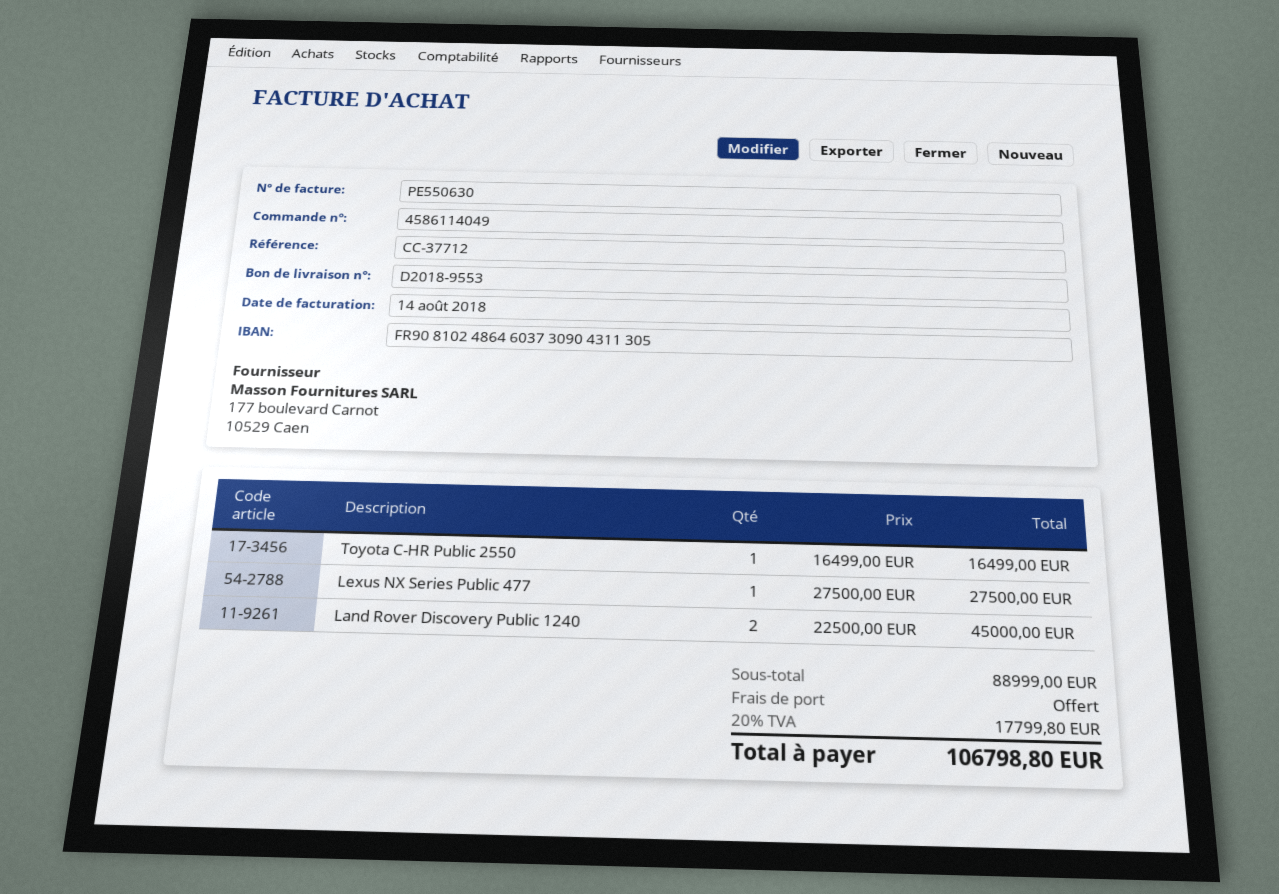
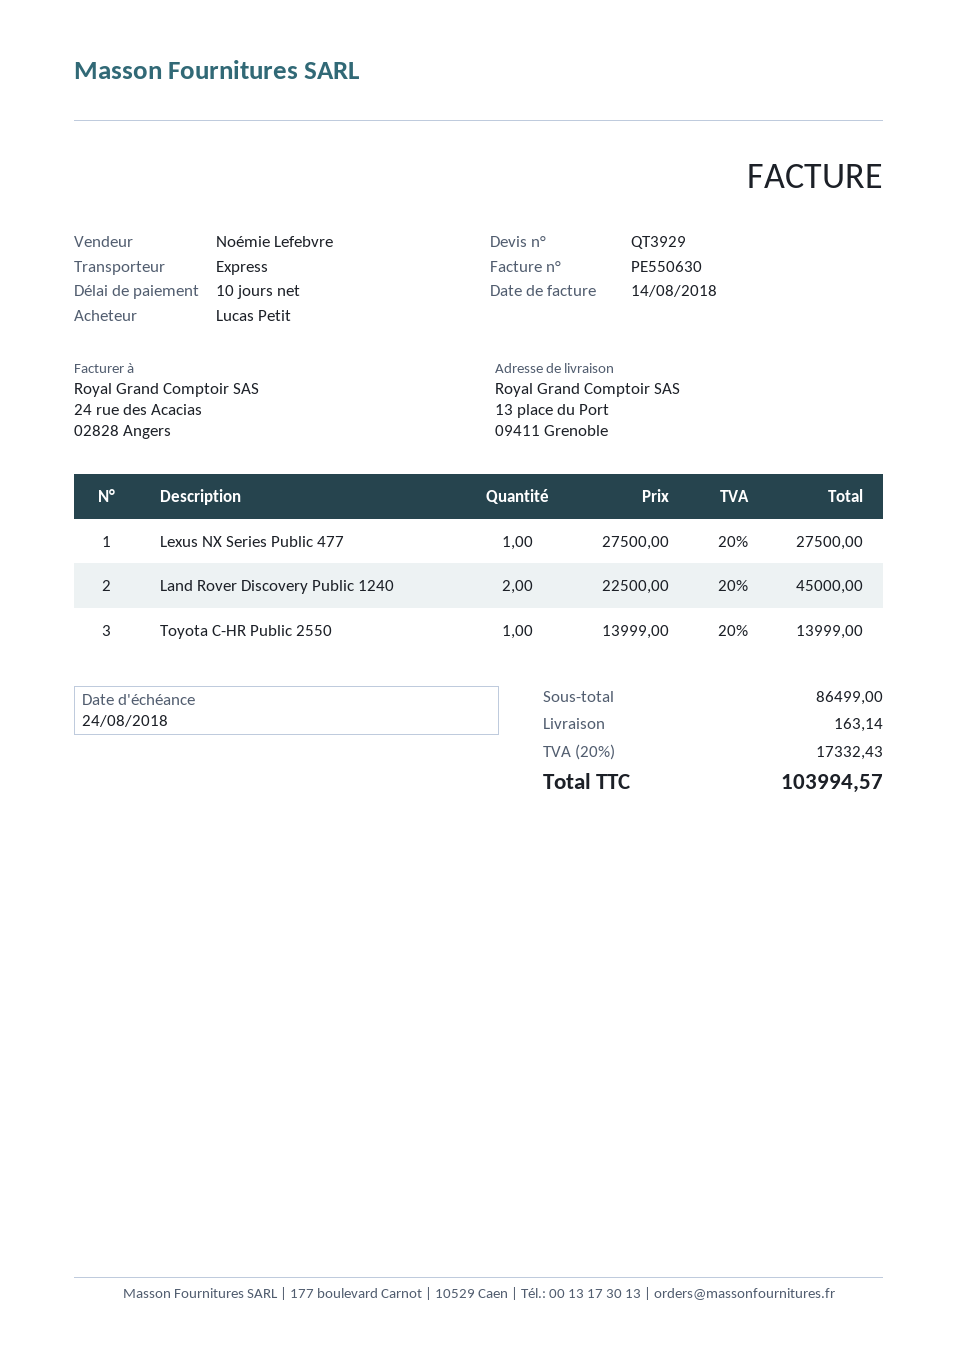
Toyota C-HR Public 2550: 1 x 16499.00 = 16499.00 -> 1 x 13999.00 = 13999.00
subtotal: 88999.00 -> 86499.00
shipping: 0.00 -> 163.14
tax: 20% = 17799.80 -> 20% = 17332.43
total: 106798.80 -> 103994.57

